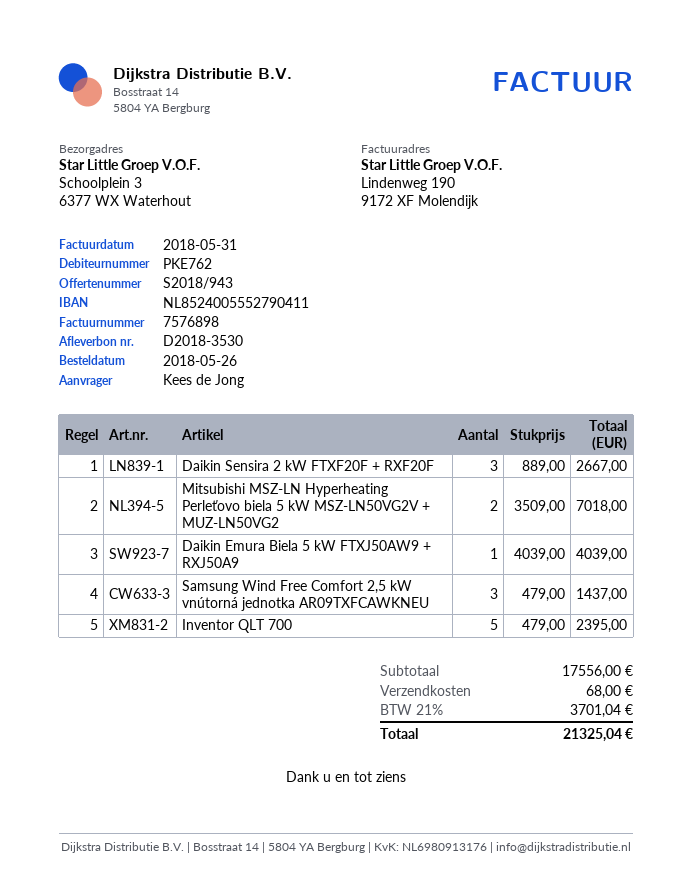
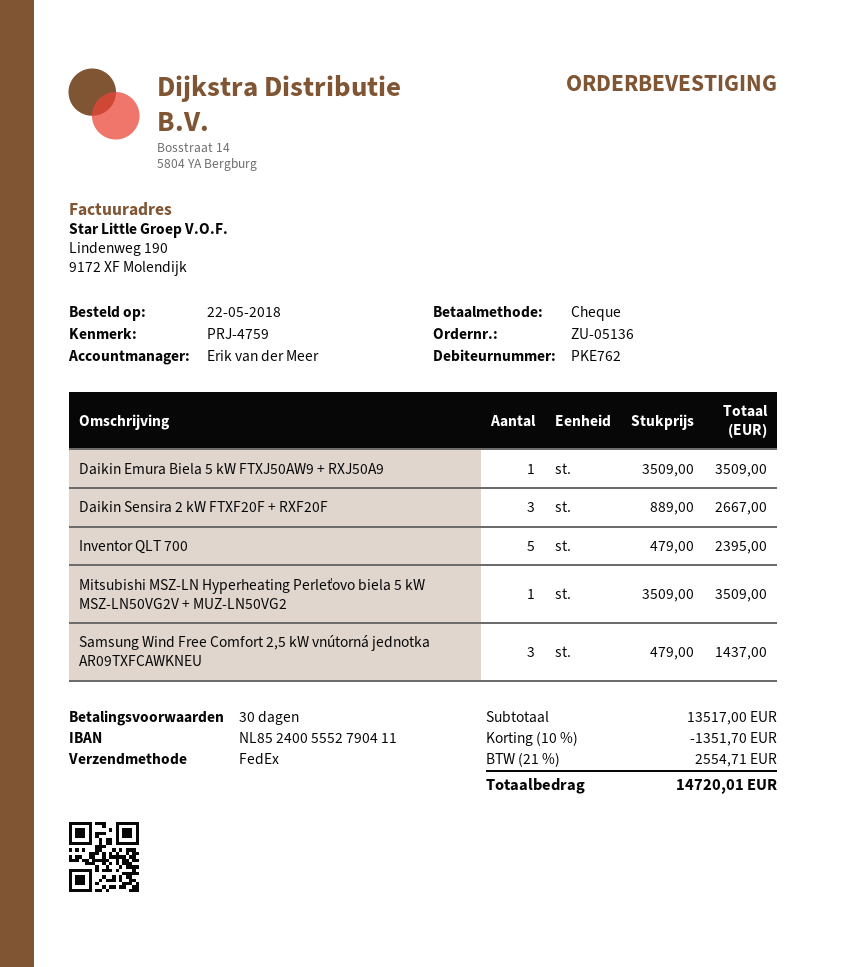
order date: 2018-05-26 -> 2018-05-22
Mitsubishi MSZ-LN Hyperheating Perleťovo biela 5 kW MSZ-LN50VG2V + MUZ-LN50VG2: 2 x 3509.00 = 7018.00 -> 1 x 3509.00 = 3509.00
Daikin Emura Biela 5 kW FTXJ50AW9 + RXJ50A9: 1 x 4039.00 = 4039.00 -> 1 x 3509.00 = 3509.00
subtotal: 17556.00 -> 13517.00
discount: none -> 10% = 1351.70
shipping: 68.00 -> none
tax: 21% = 3701.04 -> 21% = 2554.71
total: 21325.04 -> 14720.01

